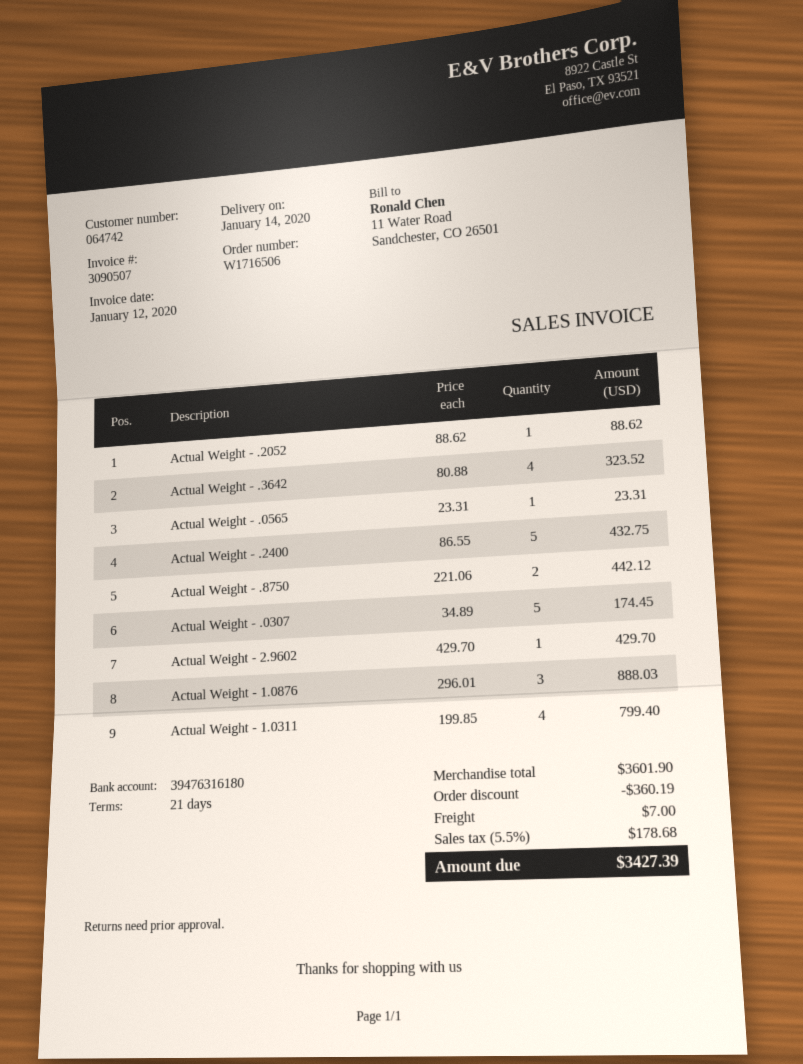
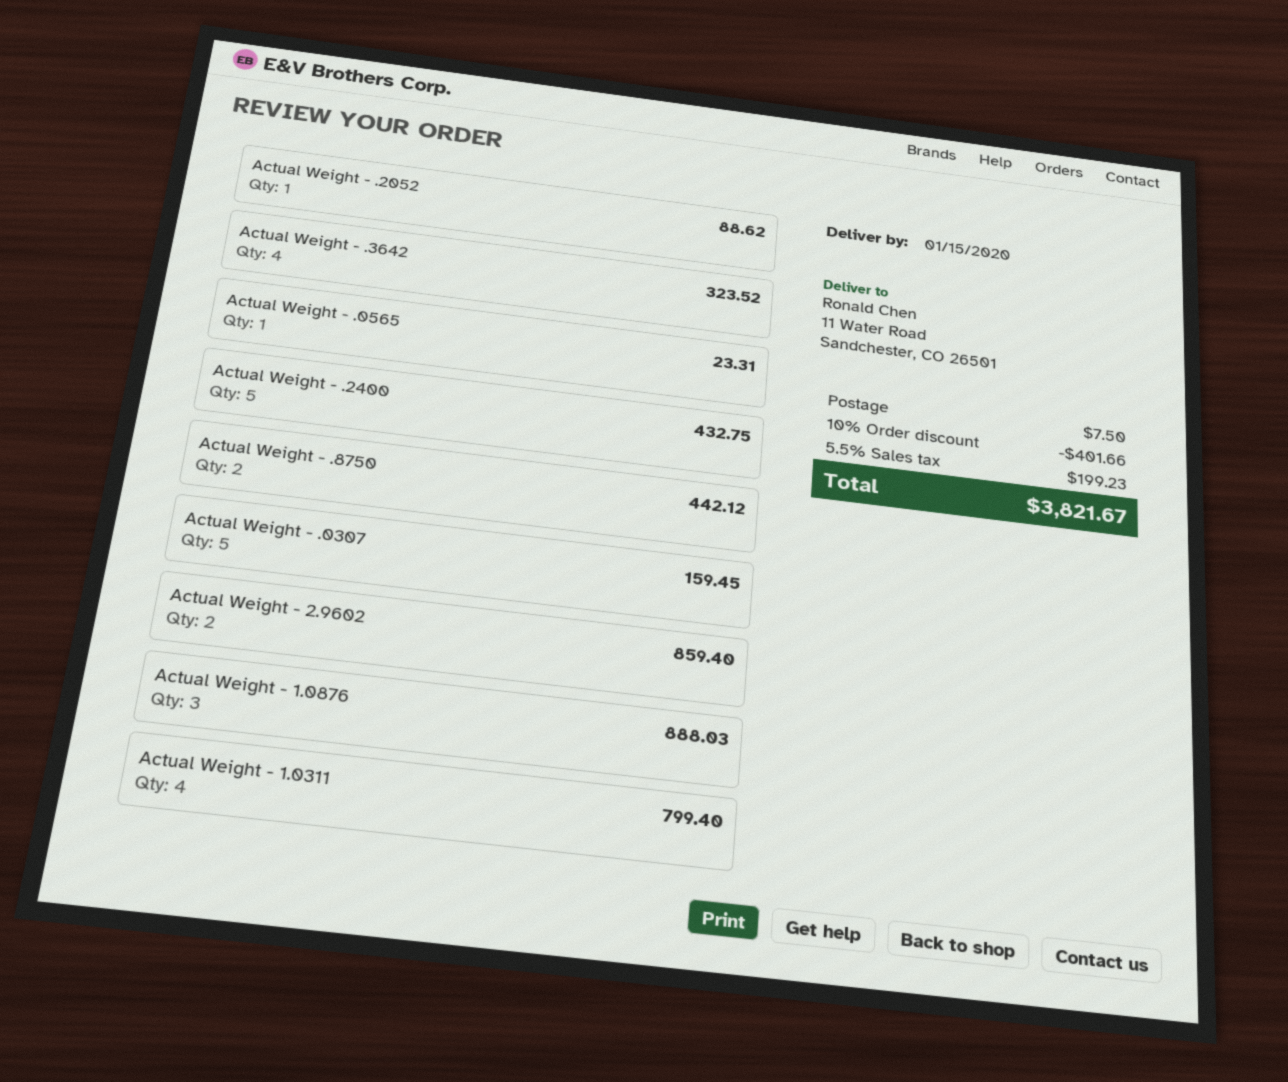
delivery date: 2020-01-14 -> 2020-01-15
Actual Weight - .0307: 5 for 174.45 -> 5 for 159.45
Actual Weight - 2.9602: 1 for 429.70 -> 2 for 859.40
discount: 360.19 -> 401.66
shipping: 7.00 -> 7.50
tax: 5.5% = 178.68 -> 5.5% = 199.23
total: 3427.39 -> 3821.67

